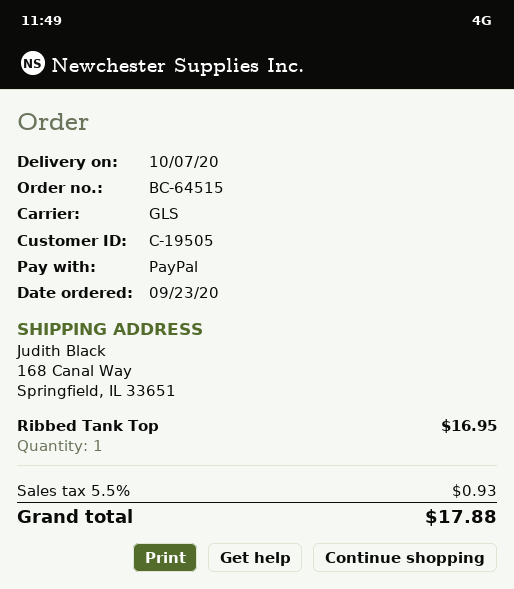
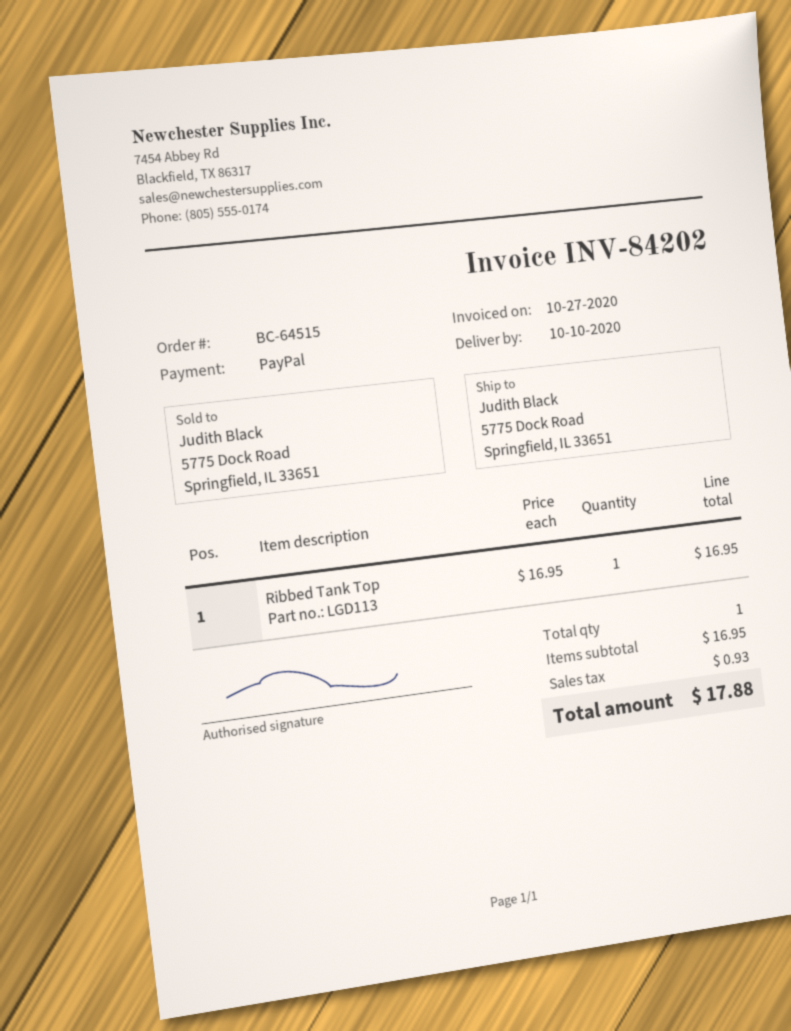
delivery date: 2020-10-07 -> 2020-10-10
ship to: 168 Canal Way, Springfield, IL 33651 -> 5775 Dock Road, Springfield, IL 33651

